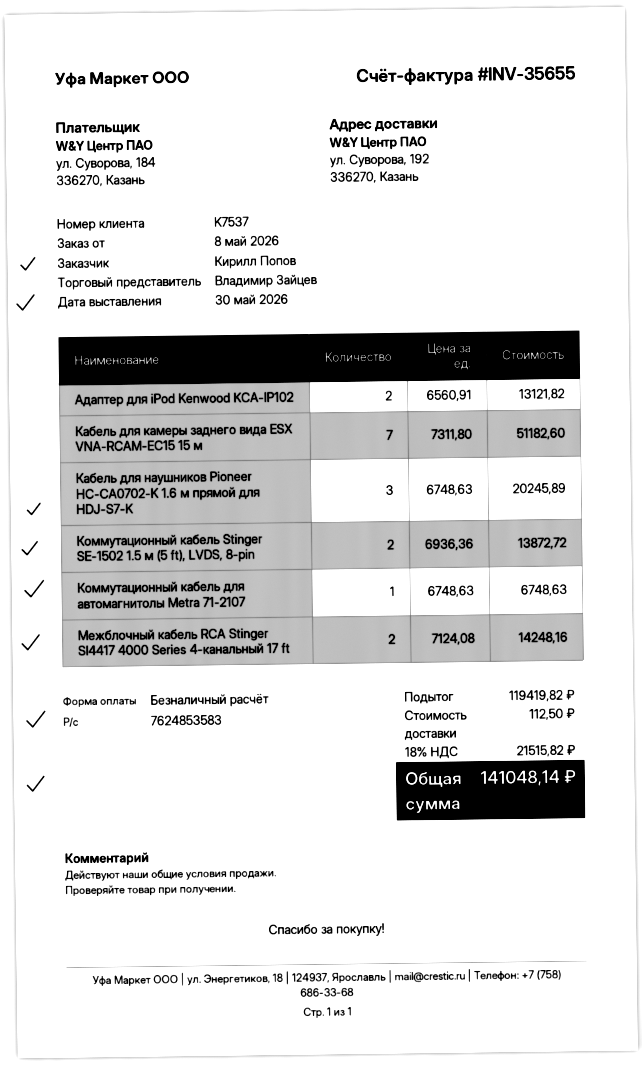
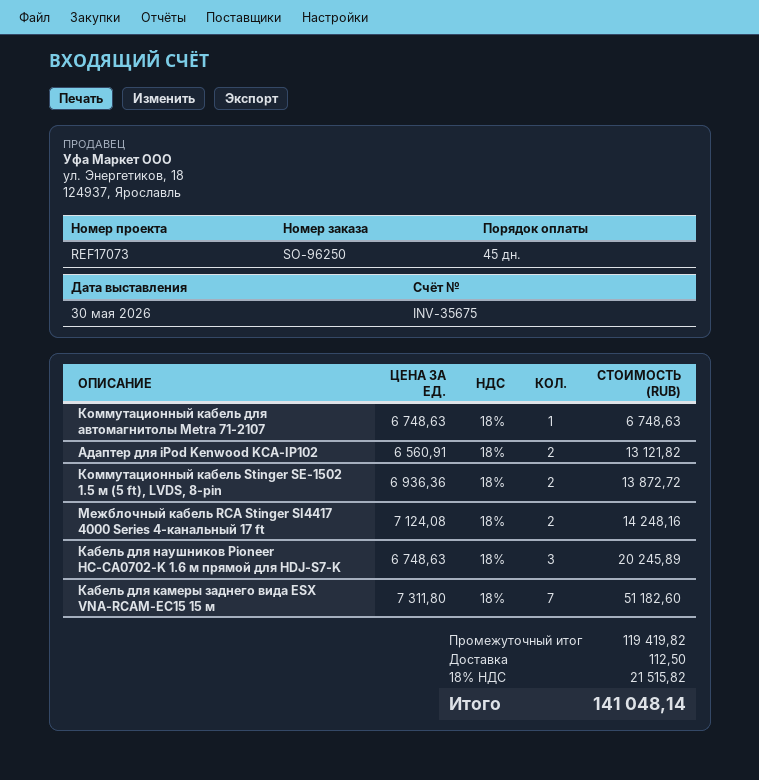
invoice number: INV-35655 -> INV-35675

